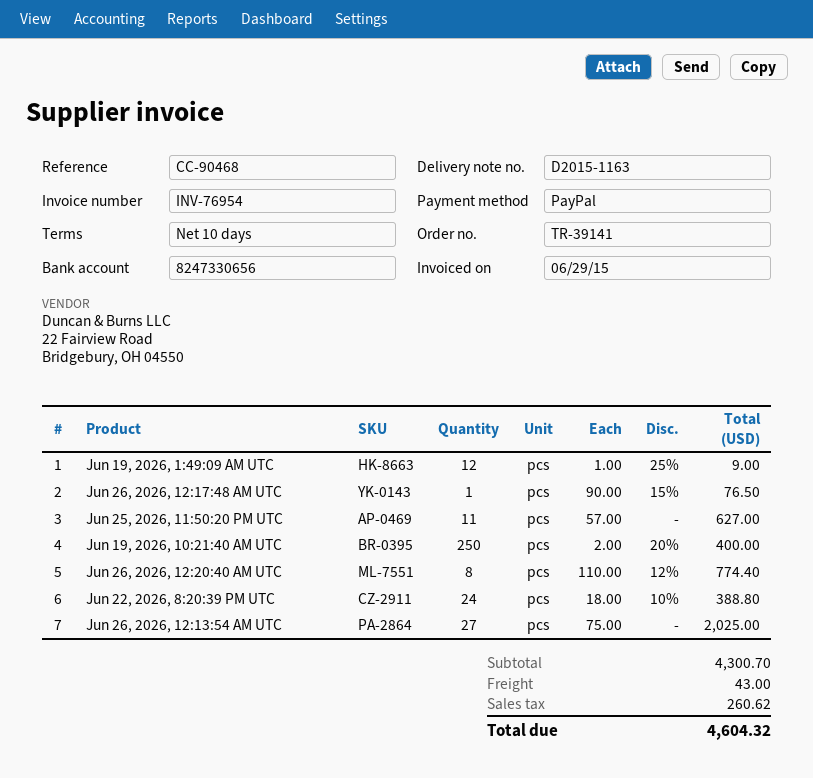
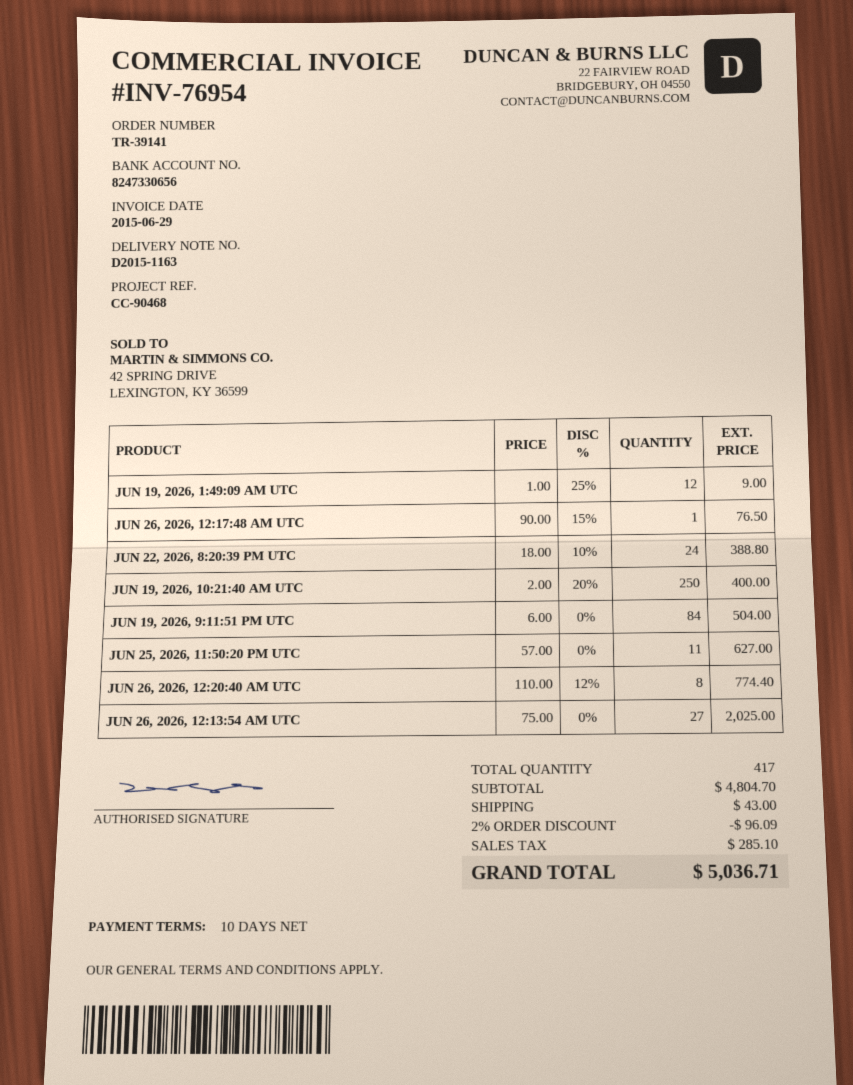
JUN 19, 2026, 9:11:51 PM UTC: none -> 84 x 6.00 = 504.00
subtotal: 4300.70 -> 4804.70
discount: none -> 2% = 96.09
tax: 260.62 -> 285.10
total: 4604.32 -> 5036.71

